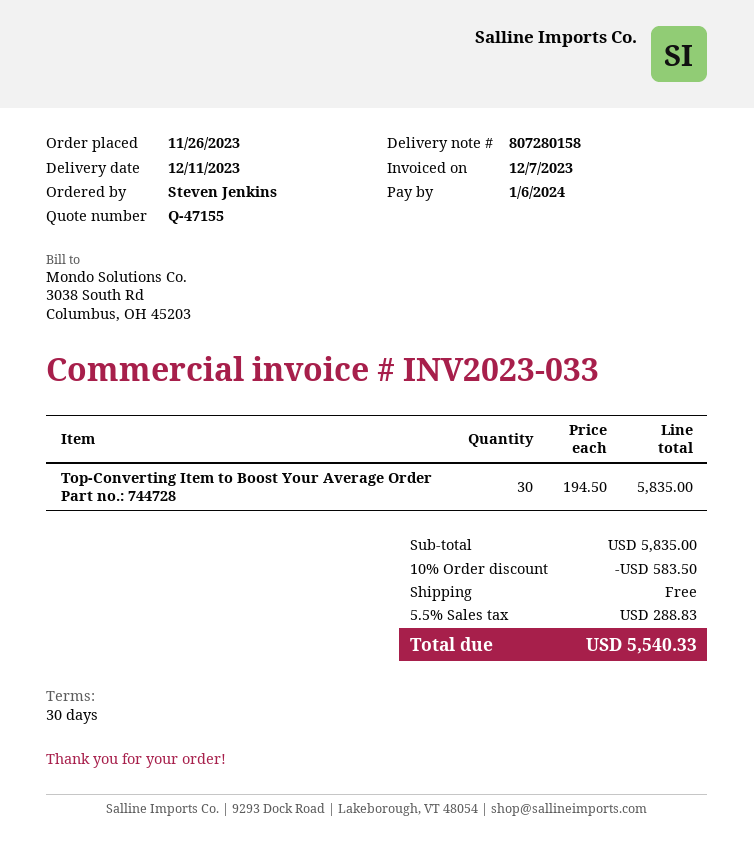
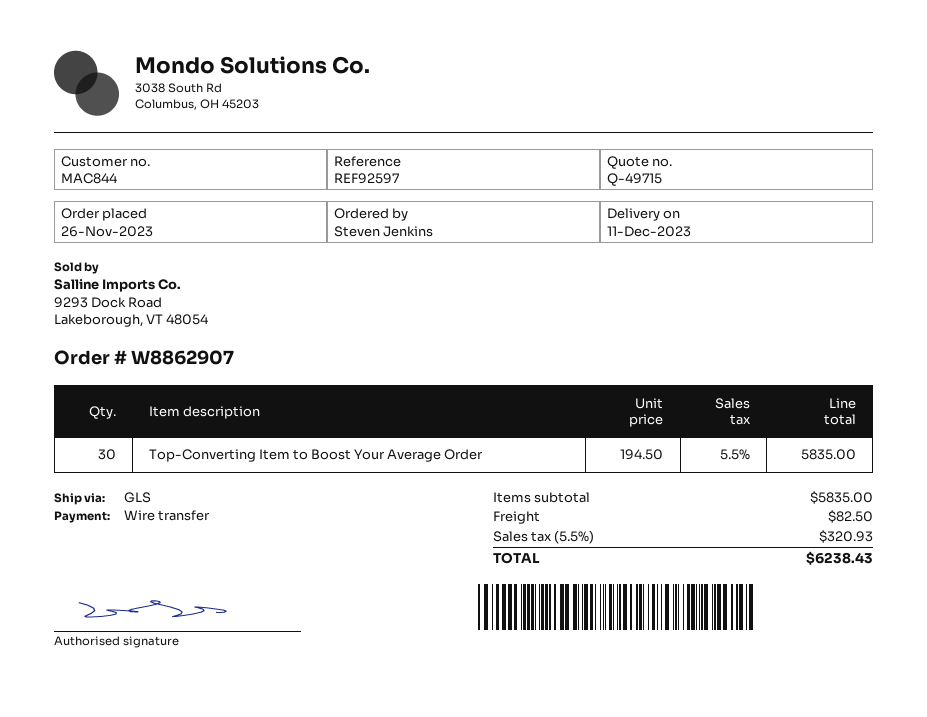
quote number: Q-47155 -> Q-49715
discount: 10% = 583.50 -> none
shipping: 0.00 -> 82.50
tax: 5.5% = 288.83 -> 5.5% = 320.93
total: 5540.33 -> 6238.43

